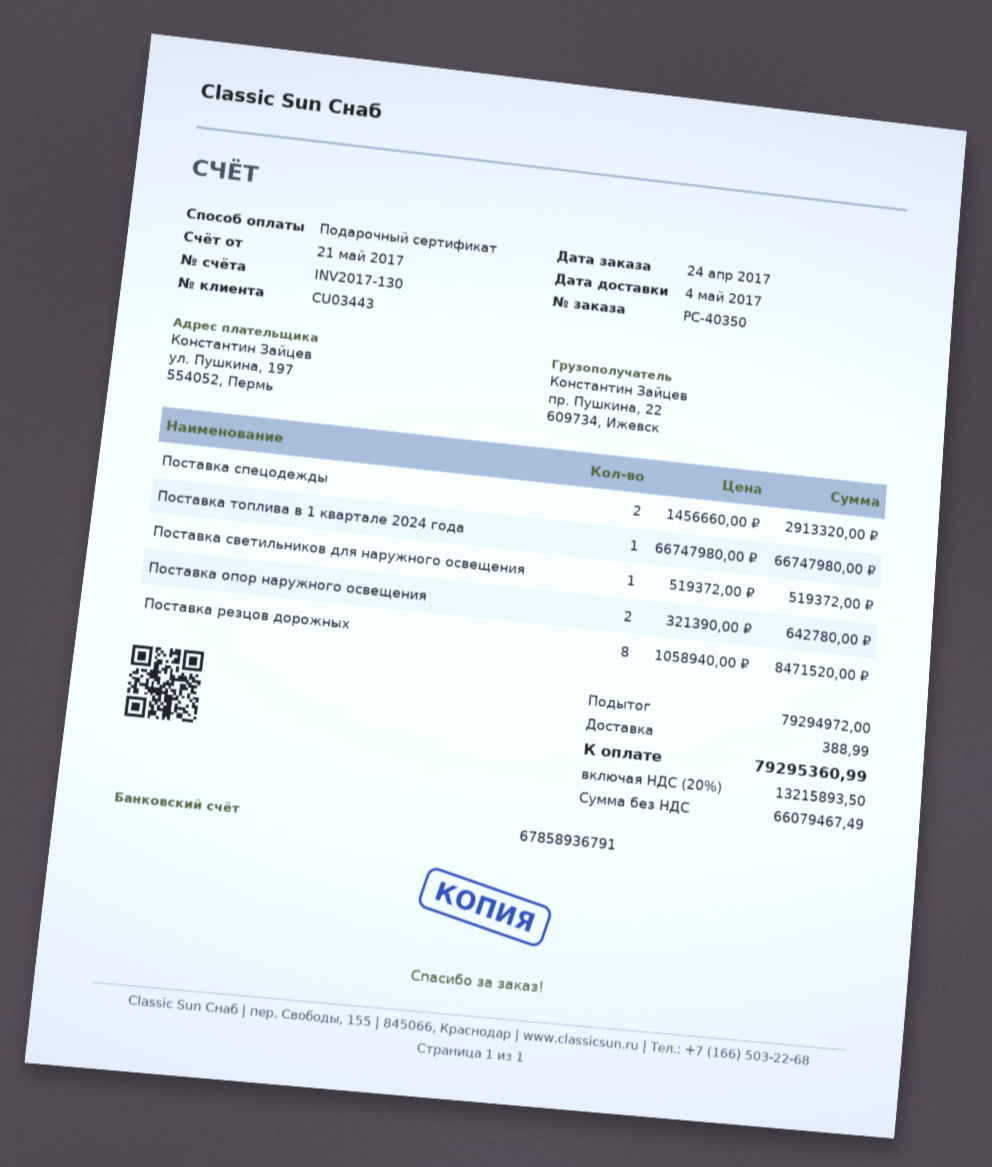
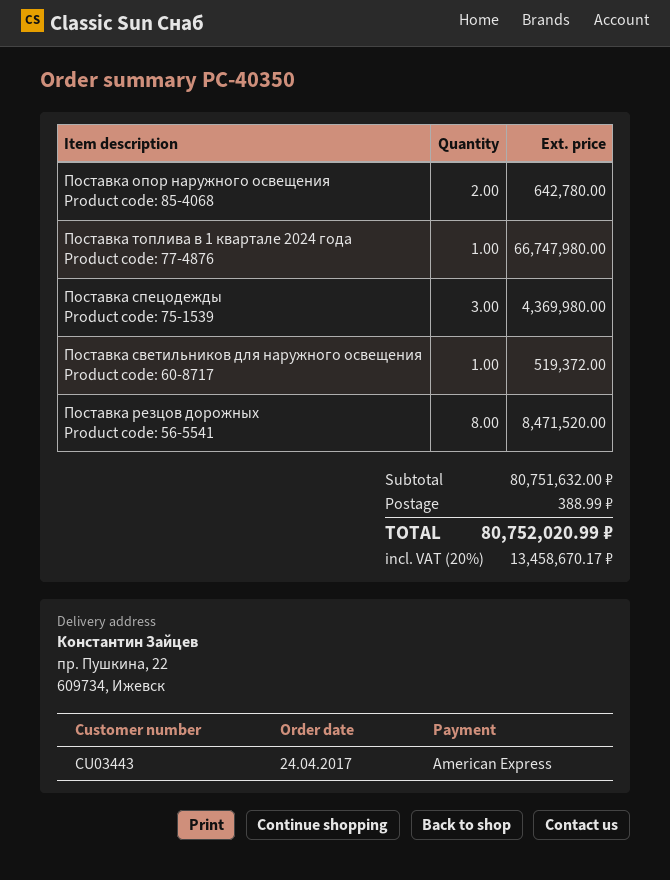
payment method: gift card -> American Express
Поставка спецодежды: 2 for 2913320.00 -> 3 for 4369980.00
subtotal: 79294972.00 -> 80751632.00
tax: 20% = 13215893.50 -> 20% = 13458670.17
total: 79295360.99 -> 80752020.99

